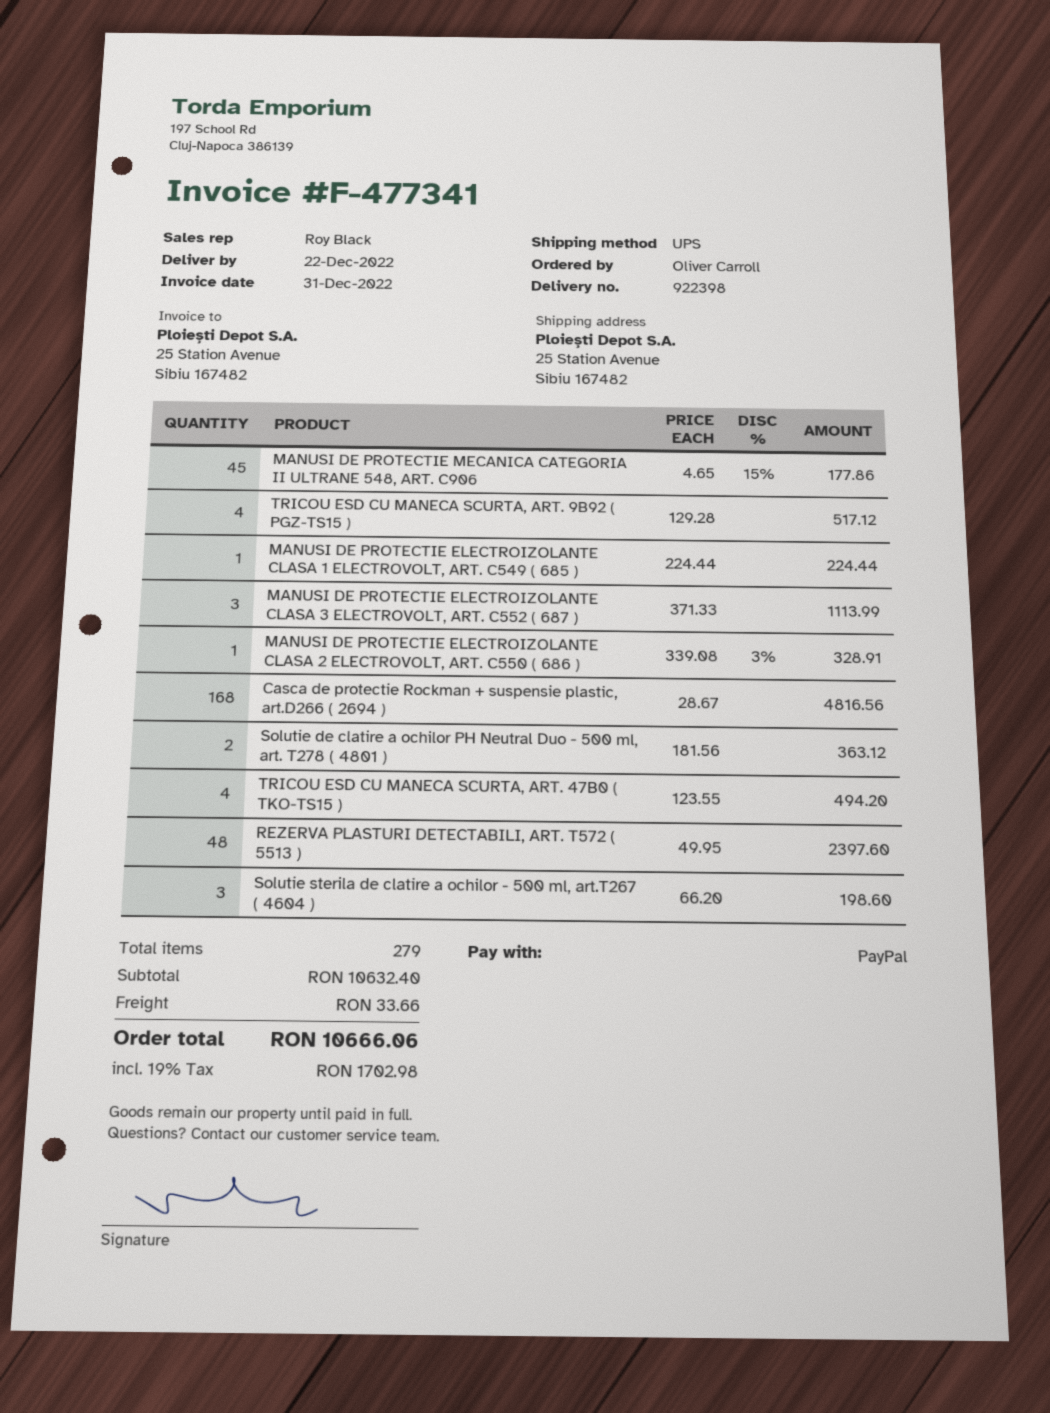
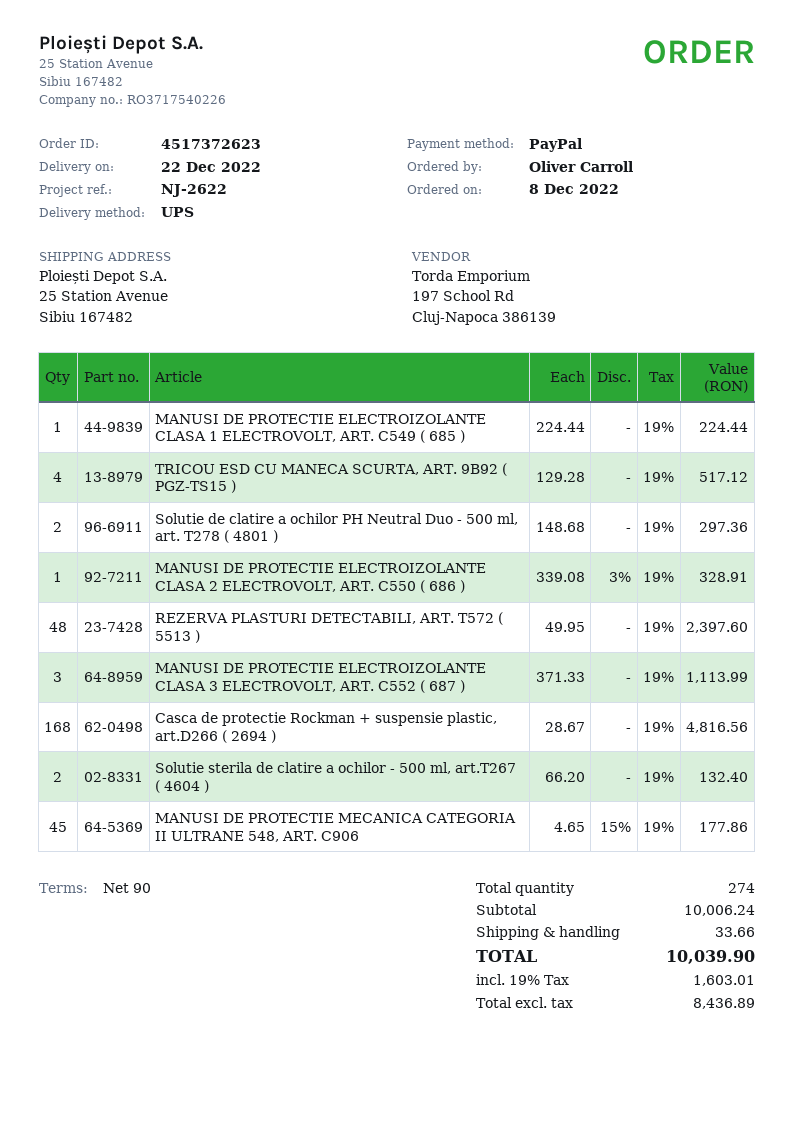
Solutie de clatire a ochilor PH Neutral Duo - 500 ml, art. T278 ( 4801 ): 2 x 181.56 = 363.12 -> 2 x 148.68 = 297.36
TRICOU ESD CU MANECA SCURTA, ART. 47B0 ( TKO-TS15 ): 4 x 123.55 = 494.20 -> none
Solutie sterila de clatire a ochilor - 500 ml, art.T267 ( 4604 ): 3 x 66.20 = 198.60 -> 2 x 66.20 = 132.40
total quantity: 279 -> 274
subtotal: 10632.40 -> 10006.24
tax: 19% = 1702.98 -> 19% = 1603.01
total: 10666.06 -> 10039.90

